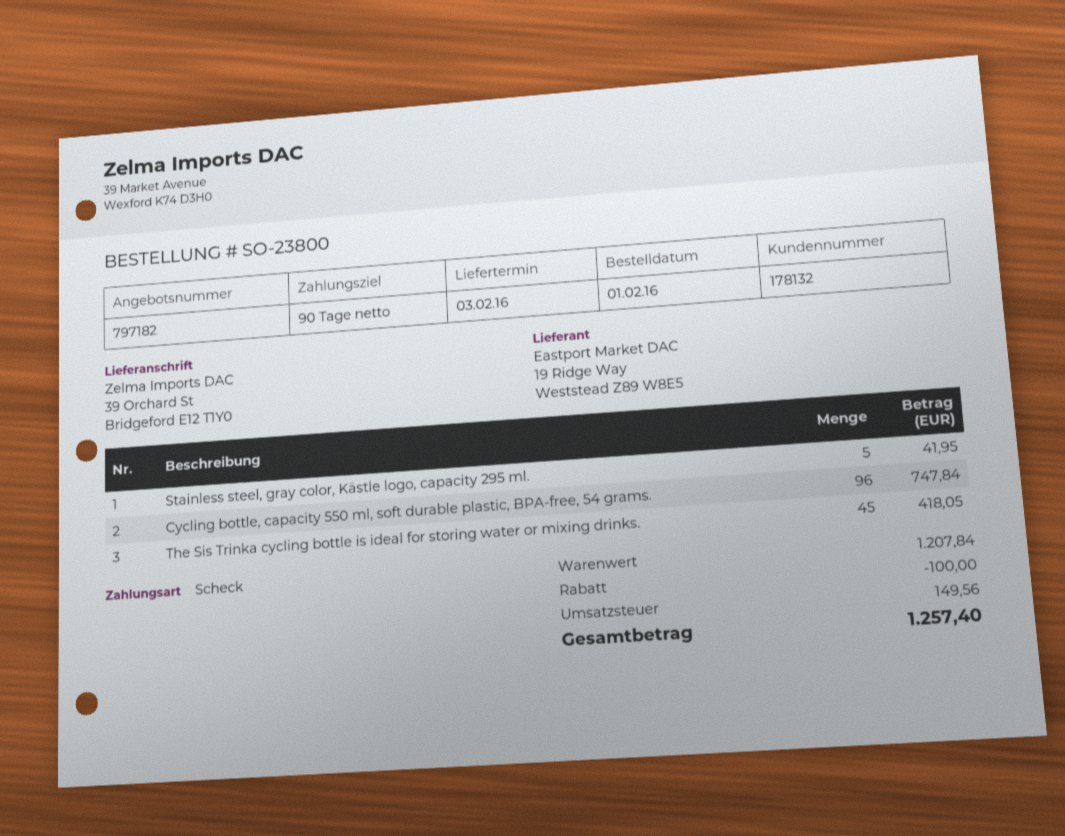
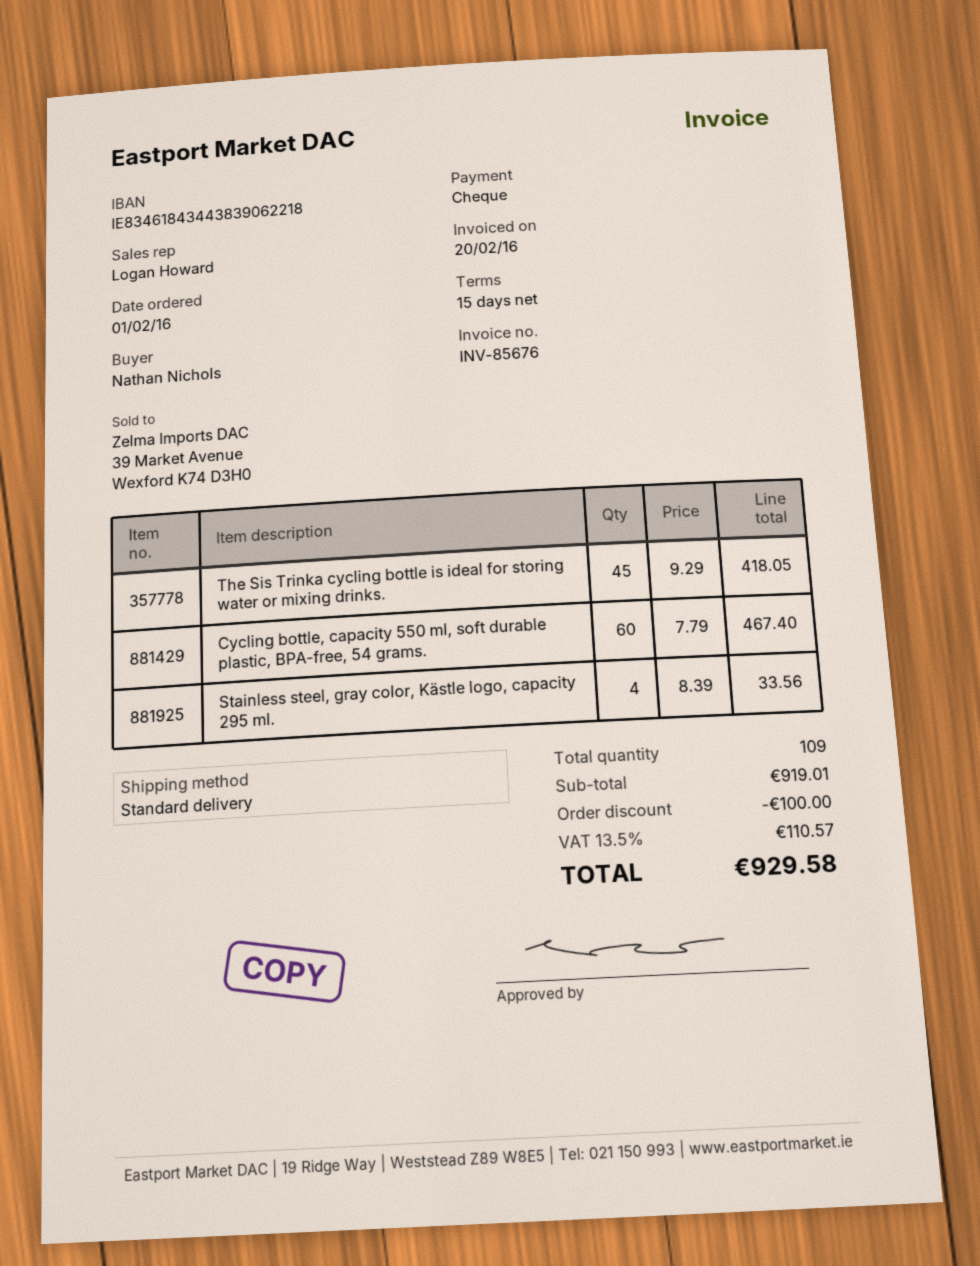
payment terms: 90 days -> 15 days
Stainless steel, gray color, Kästle logo, capacity 295 ml.: 5 for 41.95 -> 4 for 33.56
Cycling bottle, capacity 550 ml, soft durable plastic, BPA-free, 54 grams.: 96 for 747.84 -> 60 for 467.40
subtotal: 1207.84 -> 919.01
tax: 149.56 -> 110.57
total: 1257.40 -> 929.58

